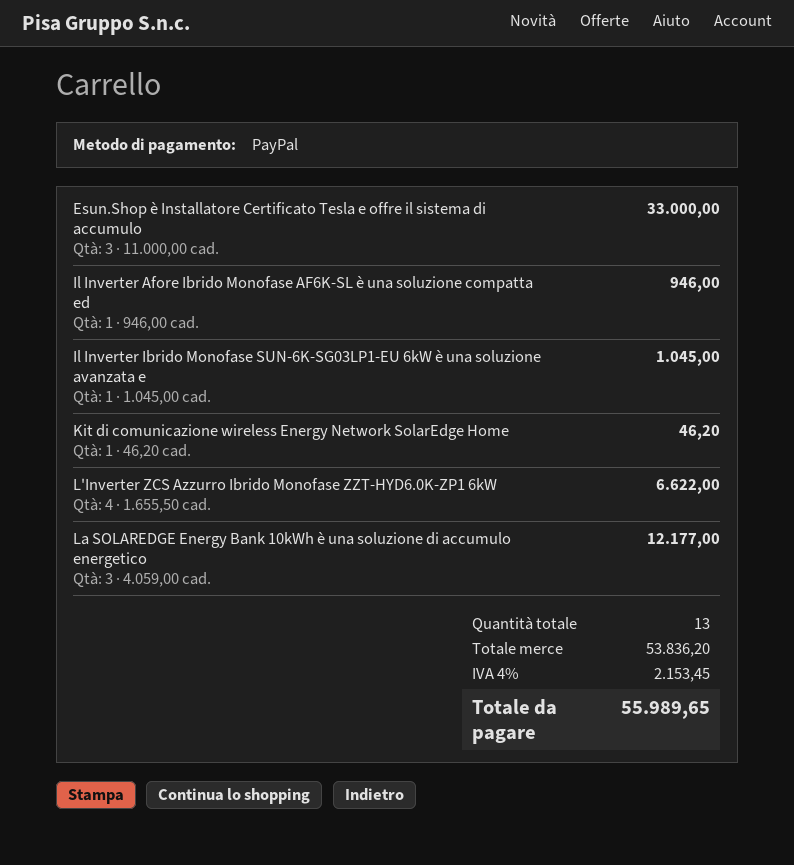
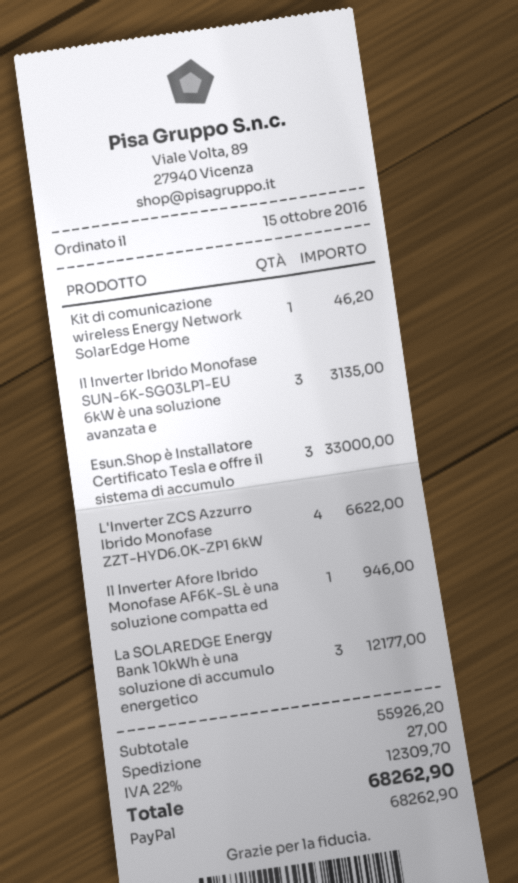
Il Inverter Ibrido Monofase SUN-6K-SG03LP1-EU 6kW è una soluzione avanzata e: 1 for 1045.00 -> 3 for 3135.00
subtotal: 53836.20 -> 55926.20
shipping: none -> 27.00
tax: 4% = 2153.45 -> 22% = 12309.70
total: 55989.65 -> 68262.90

